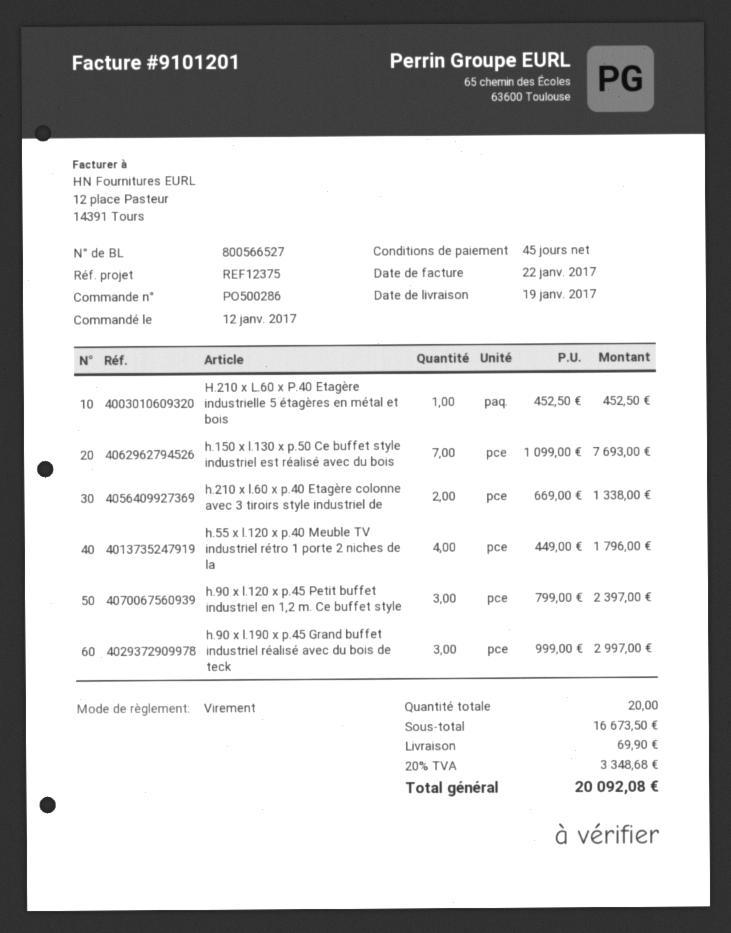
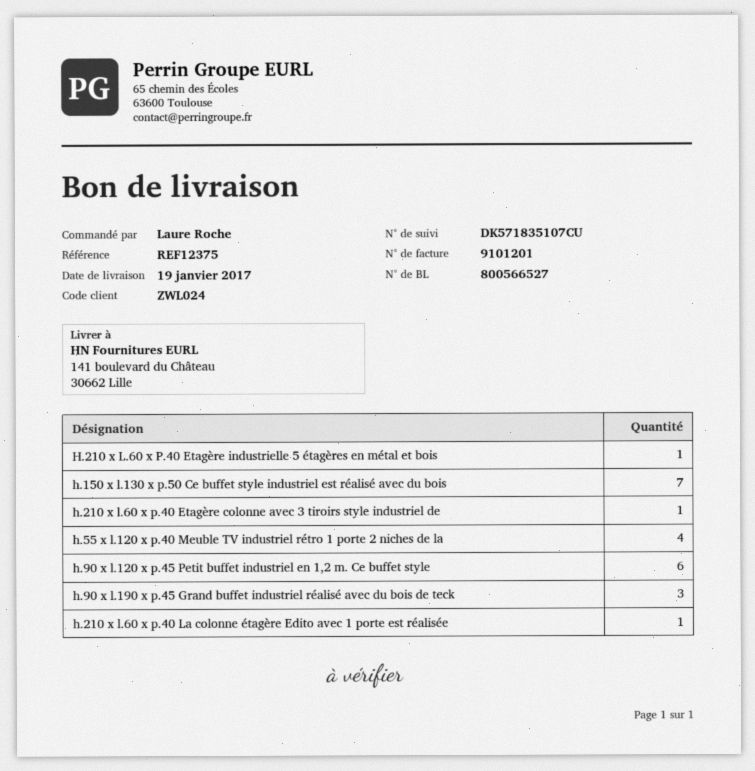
h.210 x l.60 x p.40 Etagère colonne avec 3 tiroirs style industriel de: 2 -> 1
h.90 x l.120 x p.45 Petit buffet industriel en 1,2 m. Ce buffet style: 3 -> 6
h.210 x l.60 x p.40 La colonne étagère Edito avec 1 porte est réalisée: none -> 1

